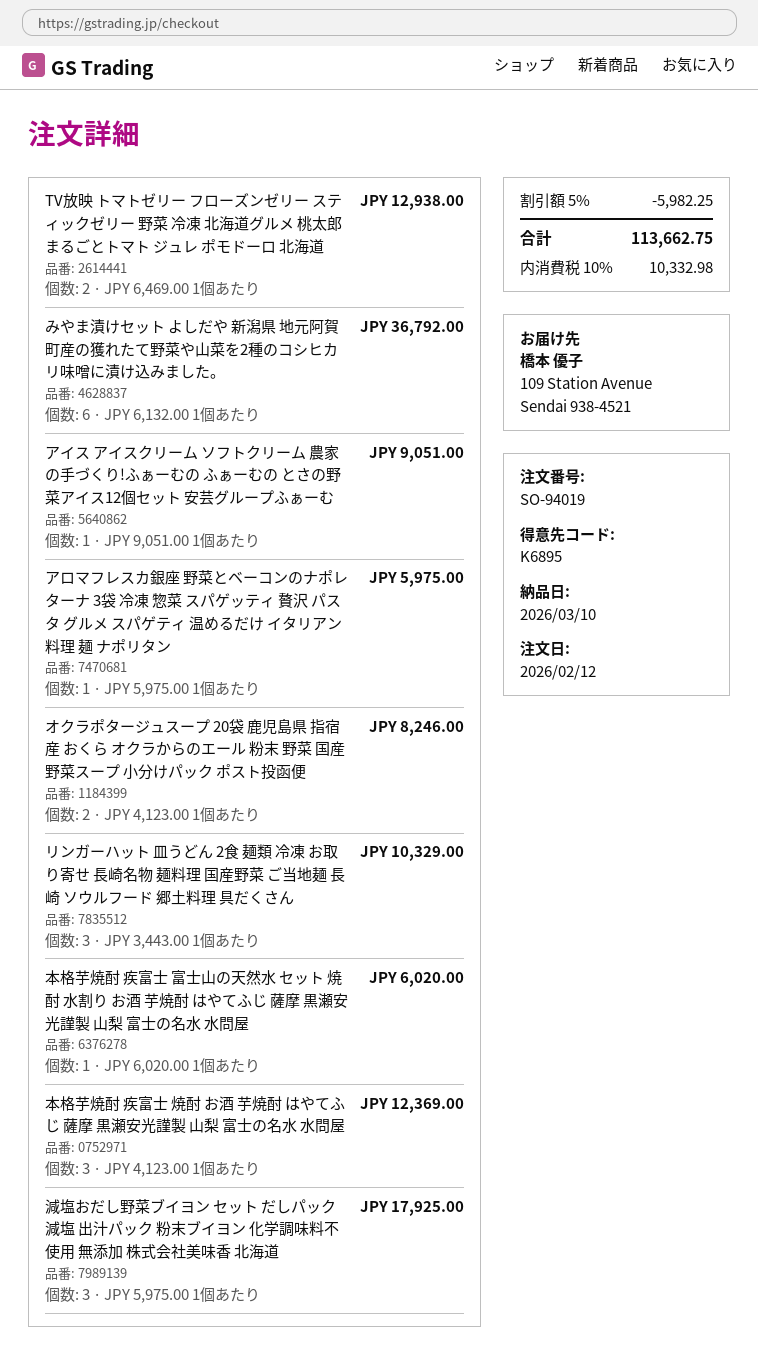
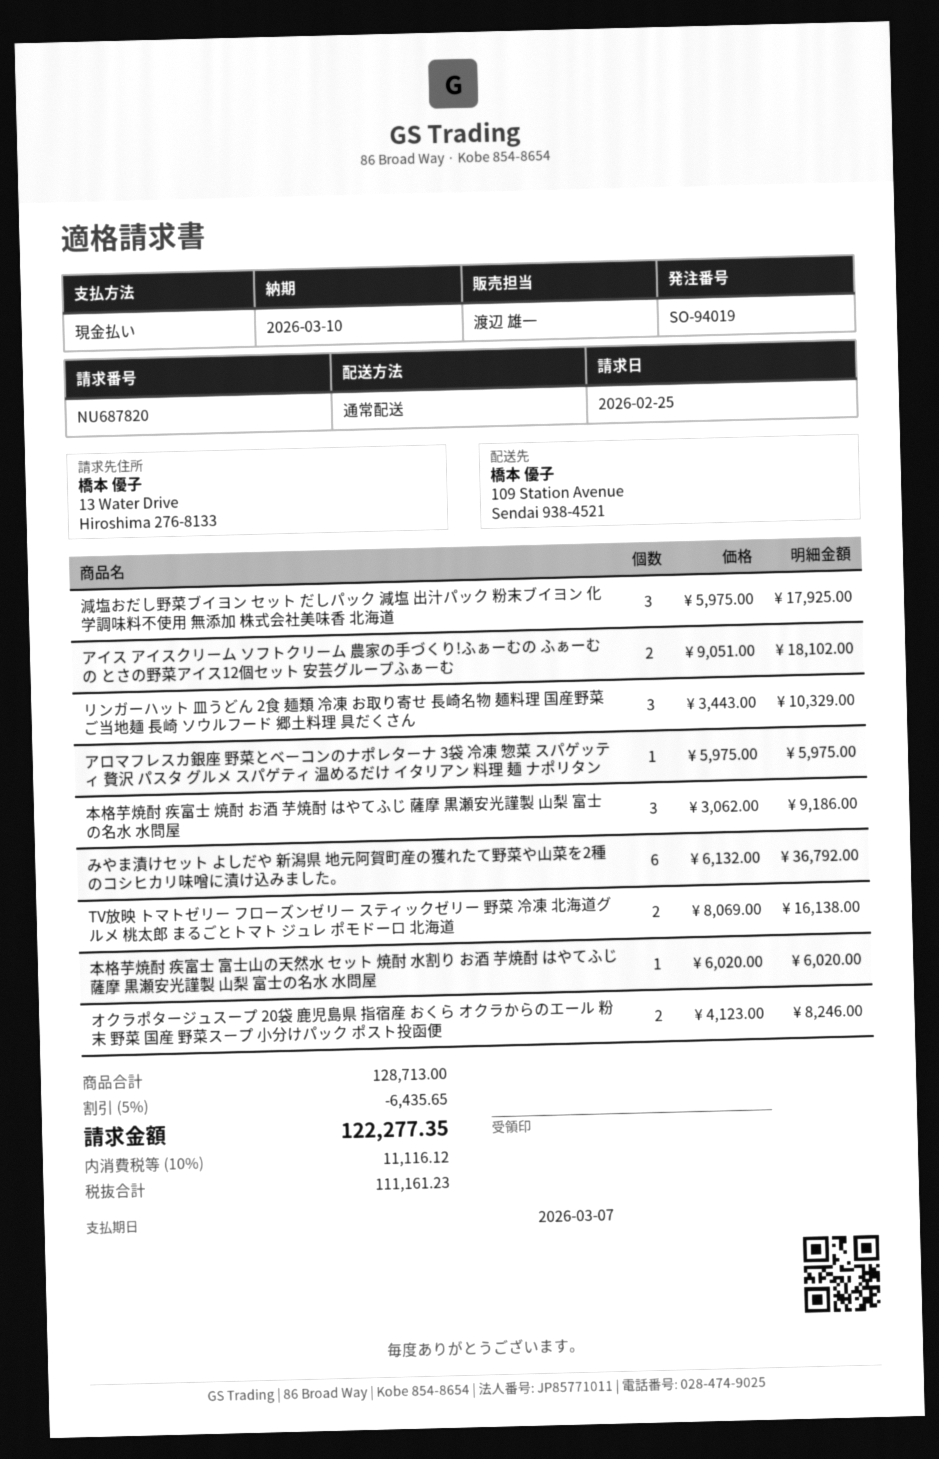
TV放映 トマトゼリー フローズンゼリー スティックゼリー 野菜 冷凍 北海道グルメ 桃太郎 まるごとトマト ジュレ ポモドーロ 北海道: 2 x 6469.00 = 12938.00 -> 2 x 8069.00 = 16138.00
アイス アイスクリーム ソフトクリーム 農家の手づくり!ふぁーむの ふぁーむの とさの野菜アイス12個セット 安芸グループふぁーむ: 1 x 9051.00 = 9051.00 -> 2 x 9051.00 = 18102.00
本格芋焼酎 疾富士 焼酎 お酒 芋焼酎 はやてふじ 薩摩 黒瀬安光謹製 山梨 富士の名水 水問屋: 3 x 4123.00 = 12369.00 -> 3 x 3062.00 = 9186.00
discount: 5% = 5982.25 -> 5% = 6435.65
tax: 10% = 10332.98 -> 10% = 11116.12
total: 113662.75 -> 122277.35

